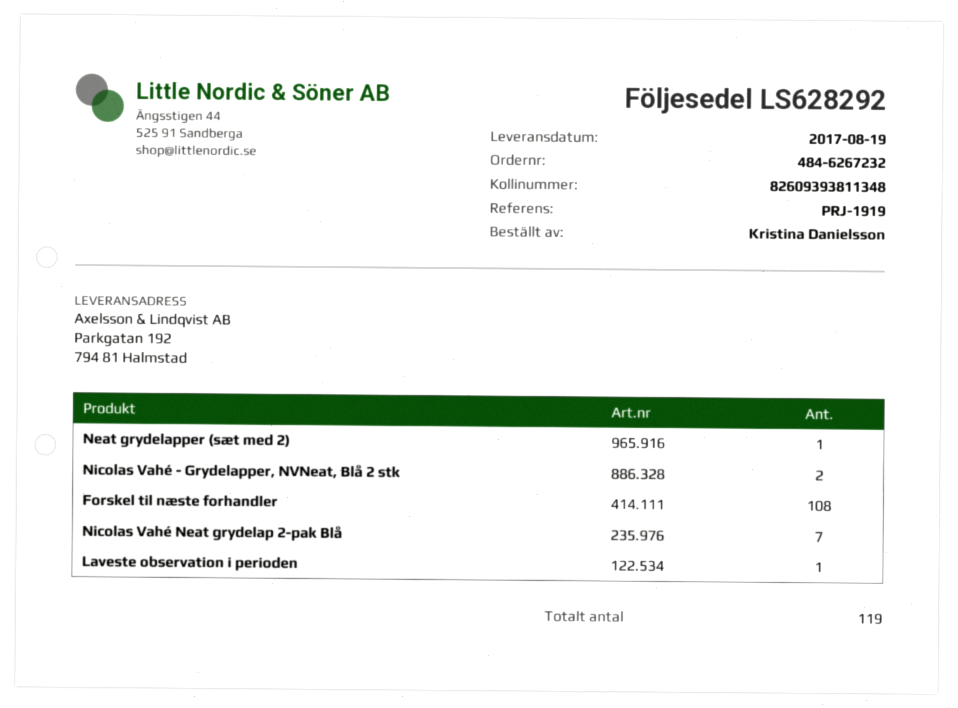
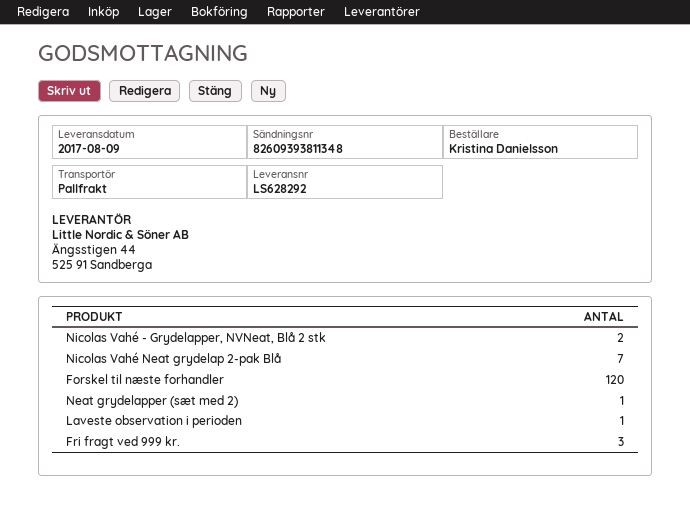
delivery date: 2017-08-19 -> 2017-08-09
Forskel til næste forhandler: 108 -> 120
Fri fragt ved 999 kr.: none -> 3

